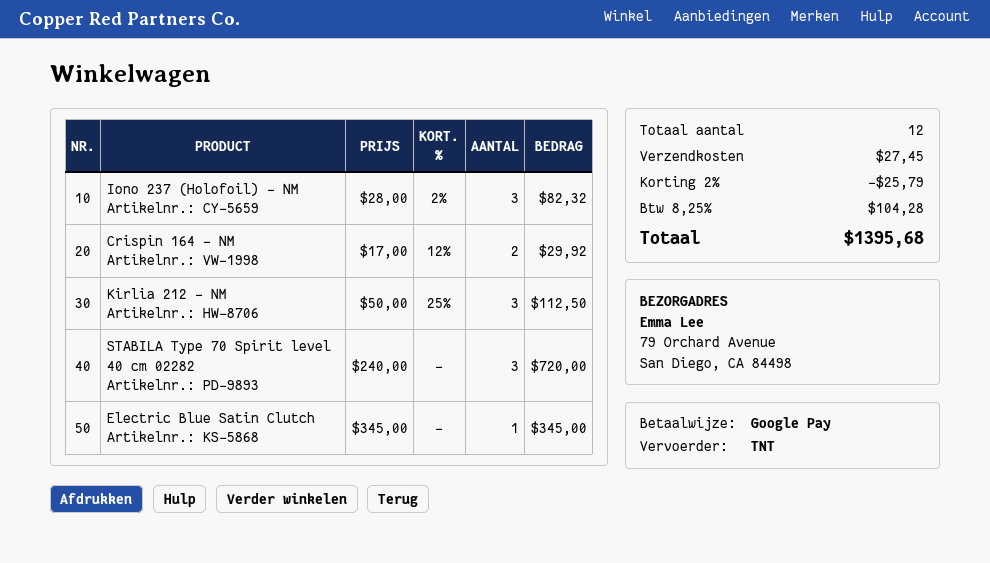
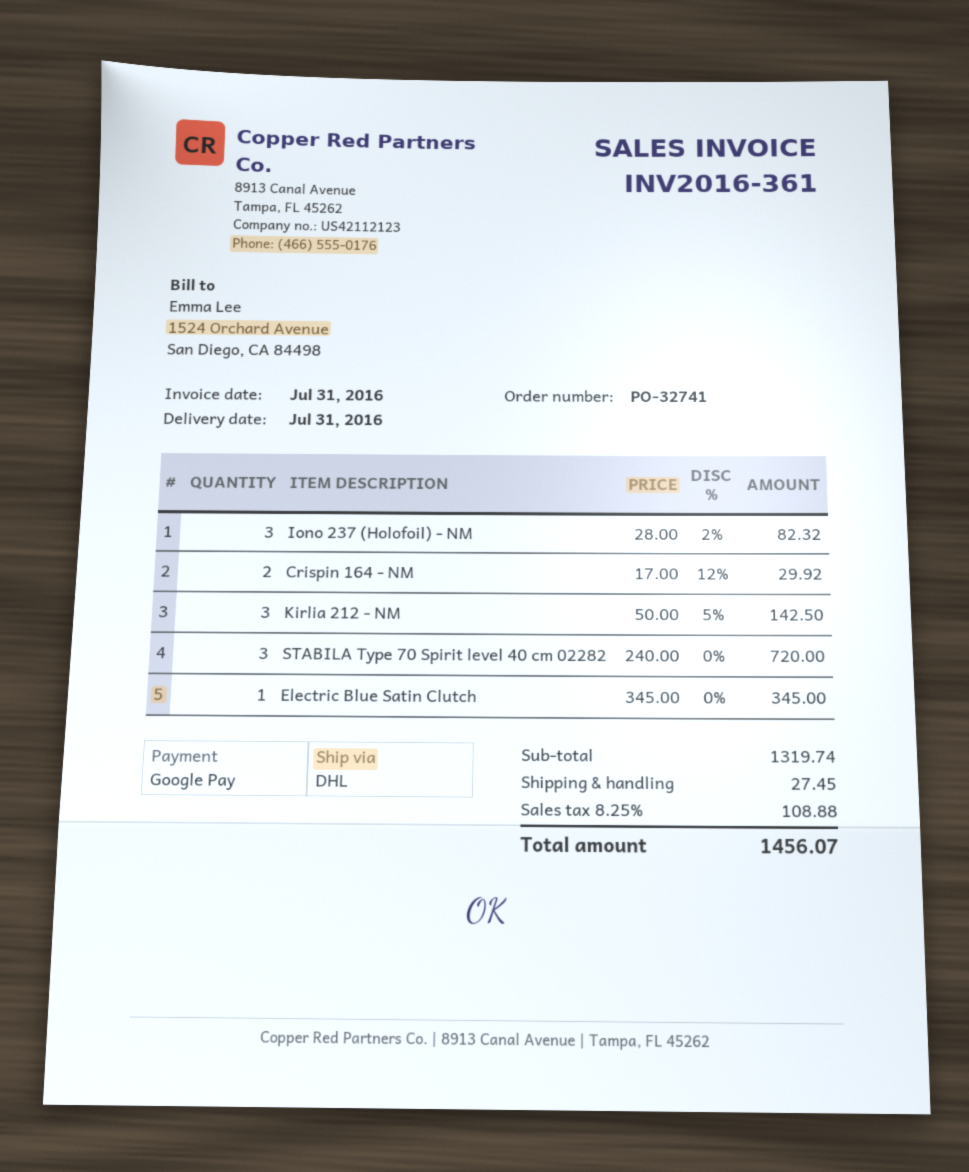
shipping method: TNT -> DHL
Kirlia 212 - NM: 3 x 50.00 - 25% = 112.50 -> 3 x 50.00 - 5% = 142.50
discount: 2% = 25.79 -> none
tax: 8.25% = 104.28 -> 8.25% = 108.88
total: 1395.68 -> 1456.07

